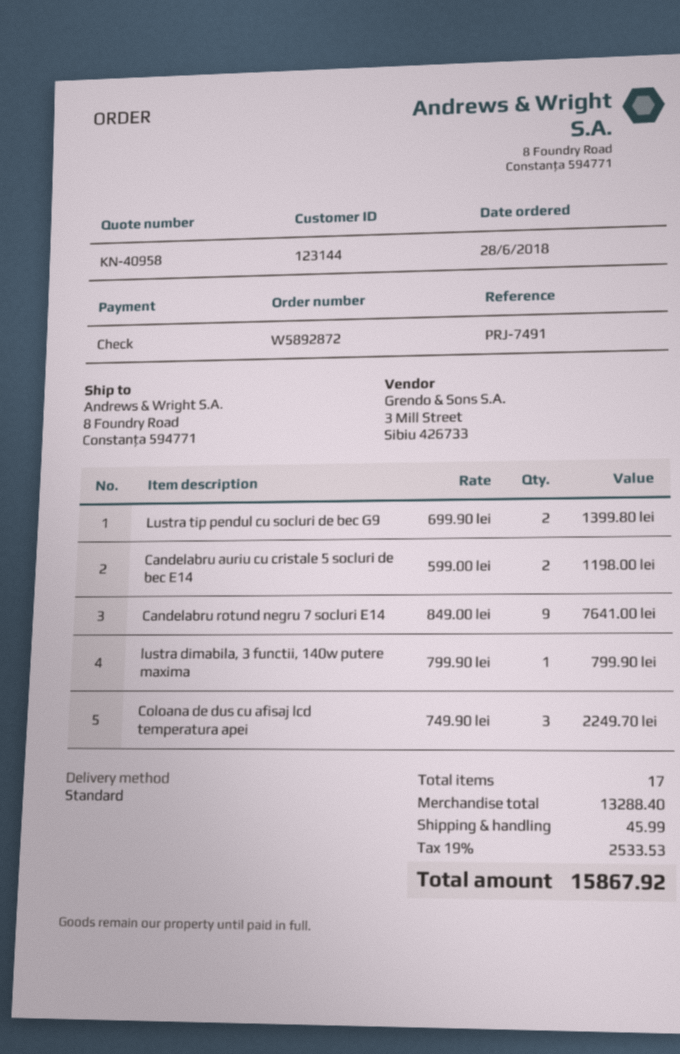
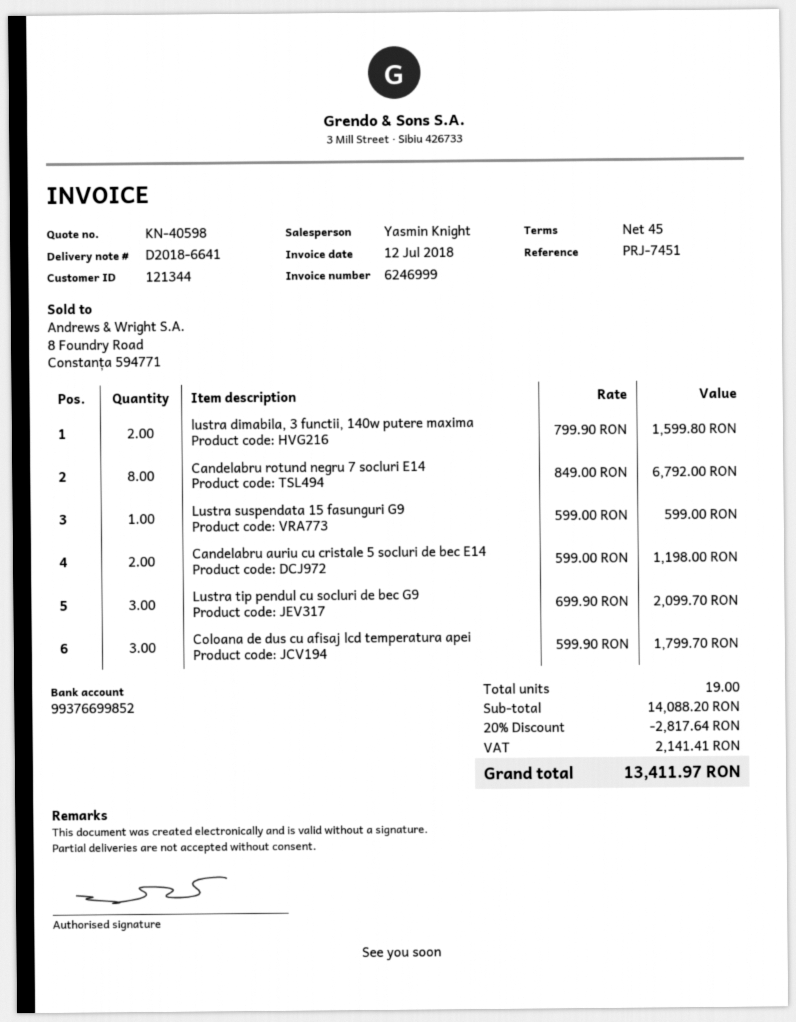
quote number: KN-40958 -> KN-40598
customer number: 123144 -> 121344
reference: PRJ-7491 -> PRJ-7451
Lustra tip pendul cu socluri de bec G9: 2 x 699.90 = 1399.80 -> 3 x 699.90 = 2099.70
Candelabru rotund negru 7 socluri E14: 9 x 849.00 = 7641.00 -> 8 x 849.00 = 6792.00
lustra dimabila, 3 functii, 140w putere maxima: 1 x 799.90 = 799.90 -> 2 x 799.90 = 1599.80
Coloana de dus cu afisaj lcd temperatura apei: 3 x 749.90 = 2249.70 -> 3 x 599.90 = 1799.70
Lustra suspendata 15 fasunguri G9: none -> 1 x 599.00 = 599.00
total quantity: 17 -> 19
subtotal: 13288.40 -> 14088.20
discount: none -> 20% = 2817.64
shipping: 45.99 -> none
tax: 2533.53 -> 2141.41
total: 15867.92 -> 13411.97

